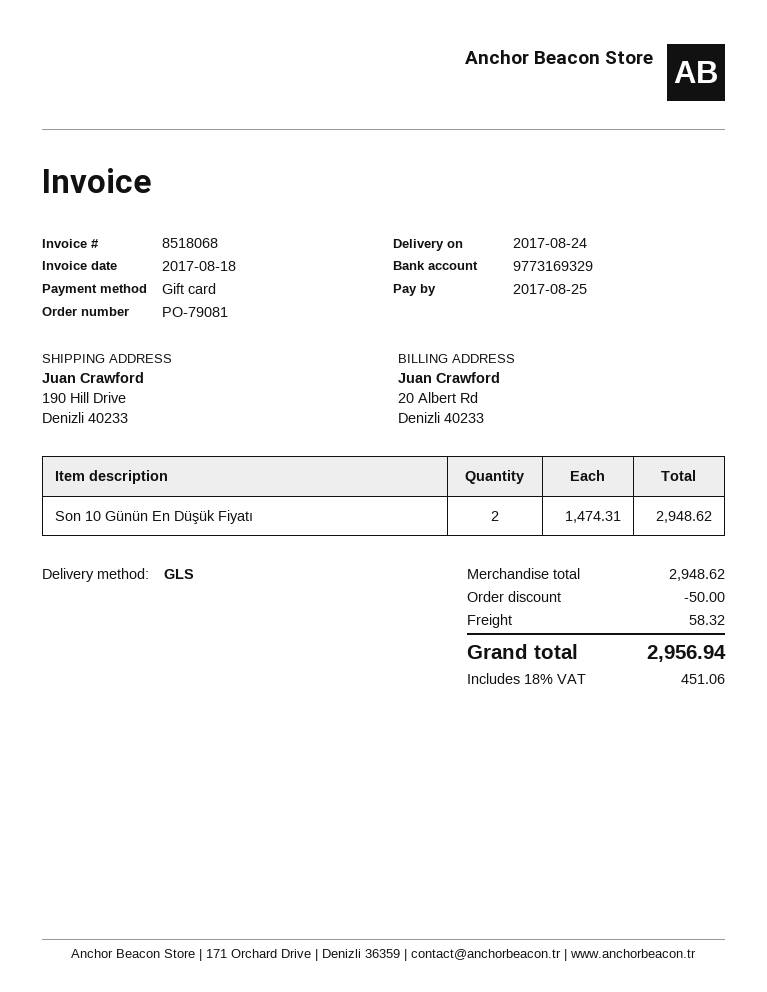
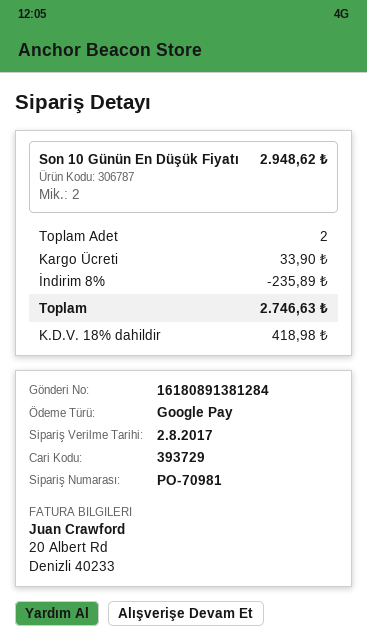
order number: PO-79081 -> PO-70981
payment method: gift card -> Google Pay
discount: 50.00 -> 235.89
shipping: 58.32 -> 33.90
tax: 18% = 451.06 -> 18% = 418.98
total: 2956.94 -> 2746.63

